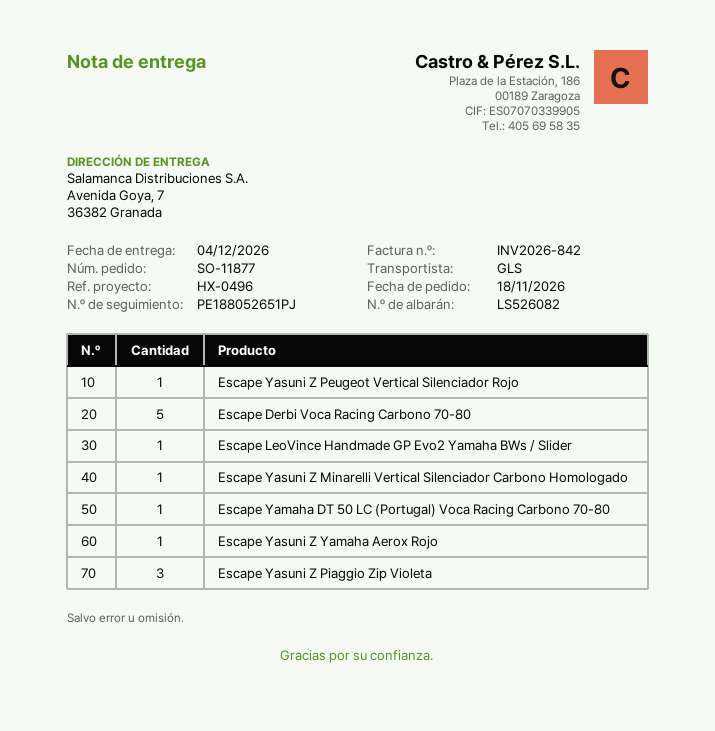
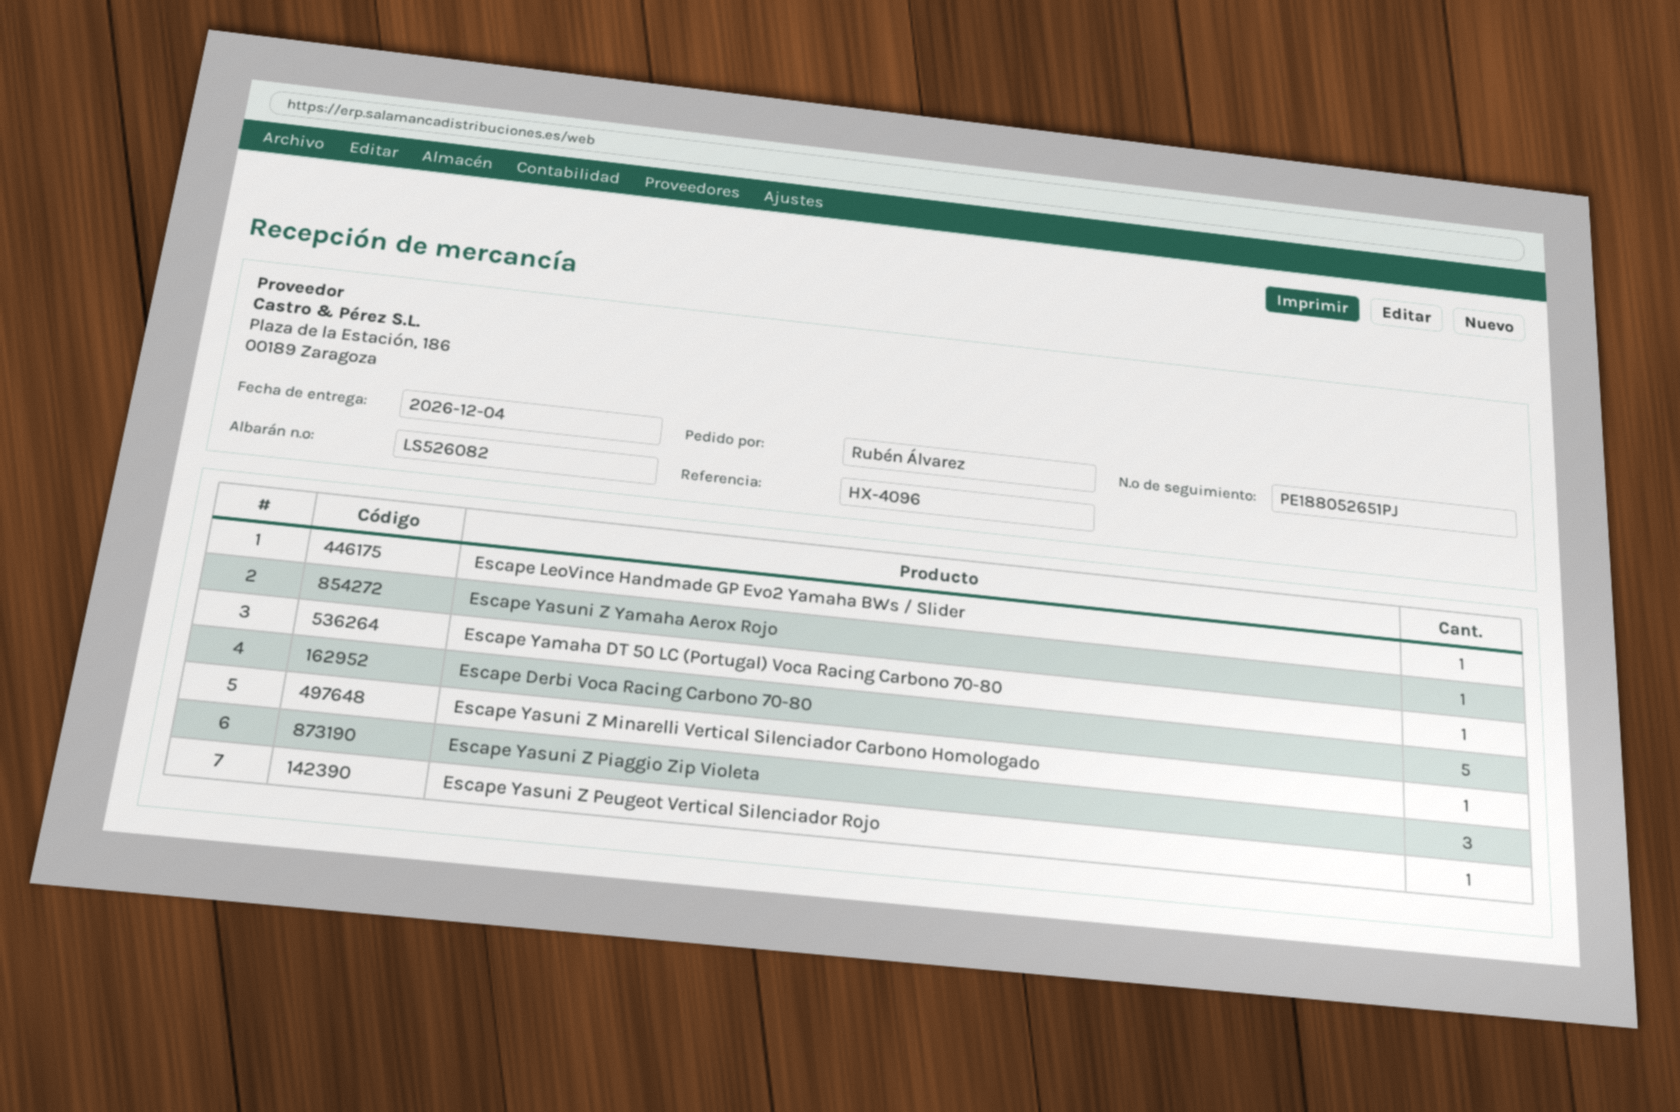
reference: HX-0496 -> HX-4096

